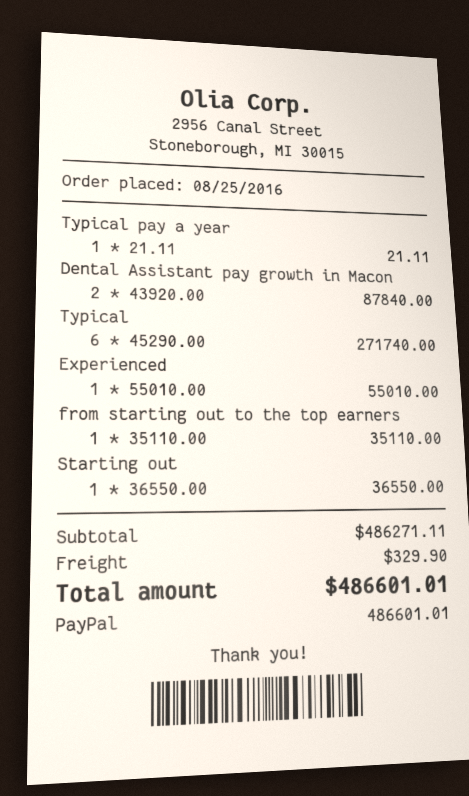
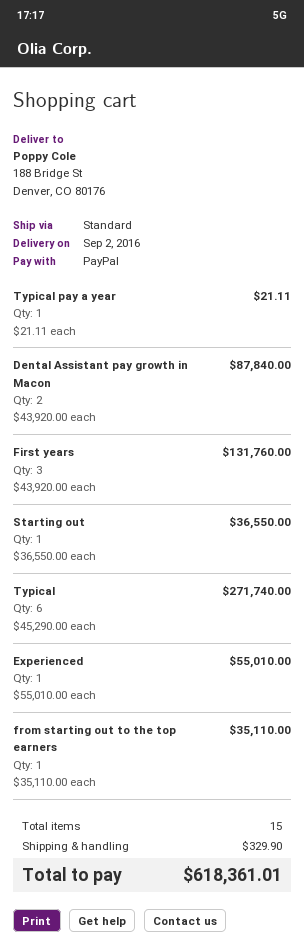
First years: none -> 3 x 43920.00 = 131760.00
total: 486601.01 -> 618361.01

